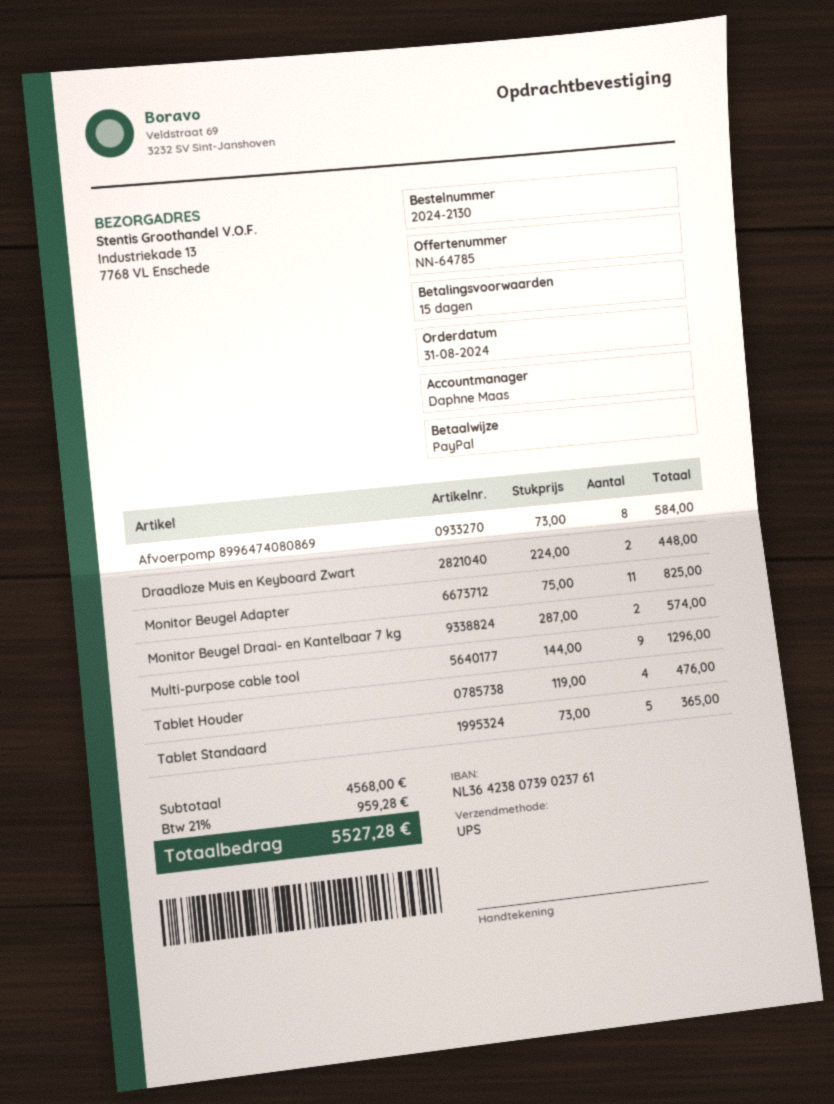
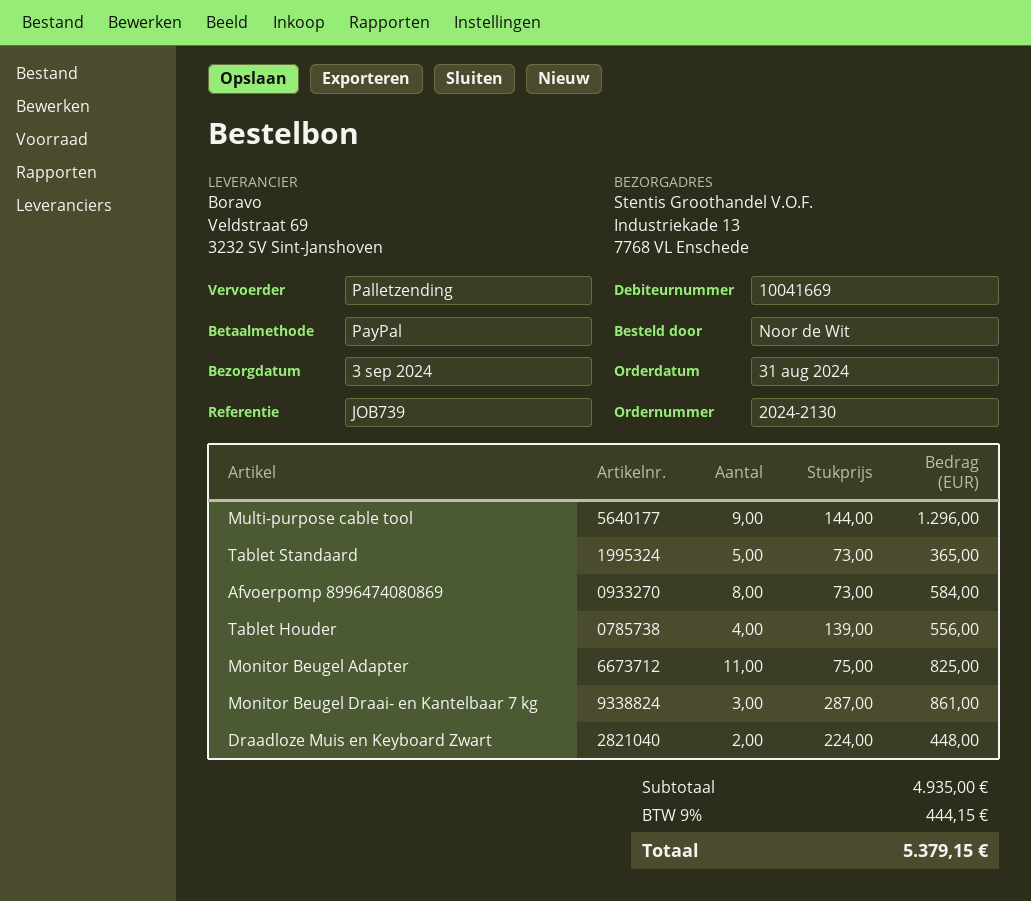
shipping method: UPS -> pallet freight
Monitor Beugel Draai- en Kantelbaar 7 kg: 2 x 287.00 = 574.00 -> 3 x 287.00 = 861.00
Tablet Houder: 4 x 119.00 = 476.00 -> 4 x 139.00 = 556.00
subtotal: 4568.00 -> 4935.00
tax: 21% = 959.28 -> 9% = 444.15
total: 5527.28 -> 5379.15

